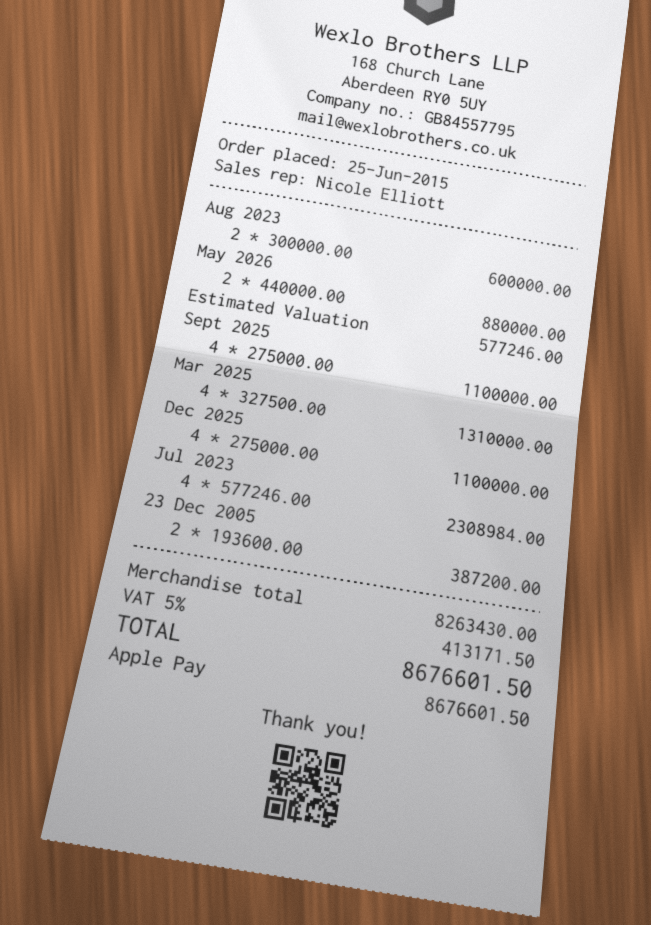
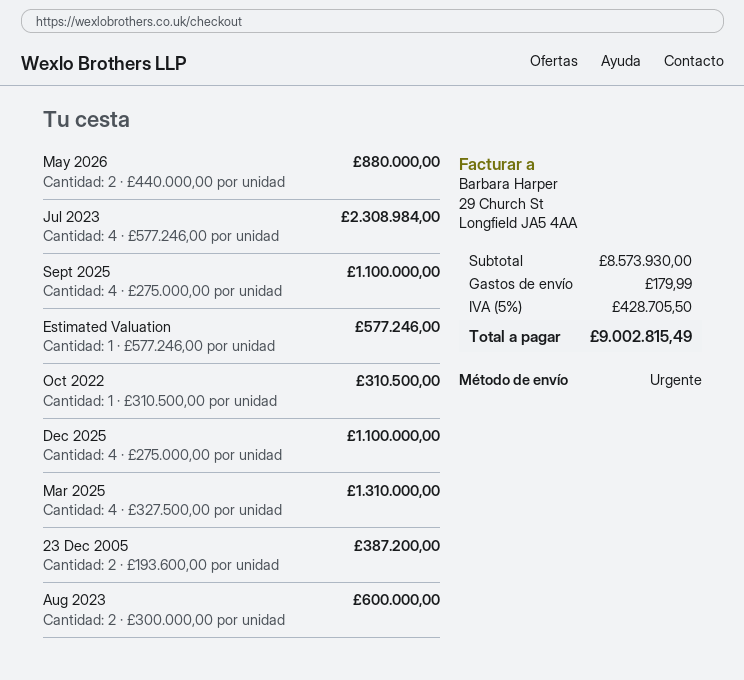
Oct 2022: none -> 1 x 310500.00 = 310500.00
subtotal: 8263430.00 -> 8573930.00
shipping: none -> 179.99
tax: 5% = 413171.50 -> 5% = 428705.50
total: 8676601.50 -> 9002815.49

